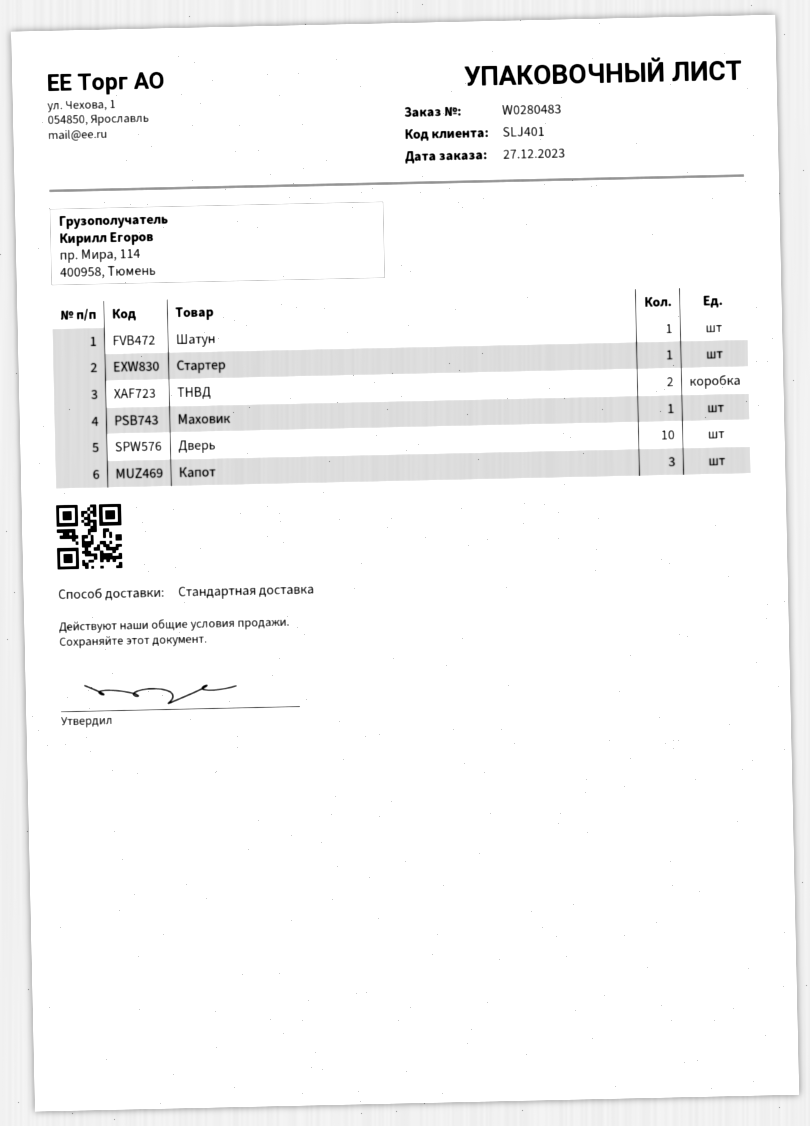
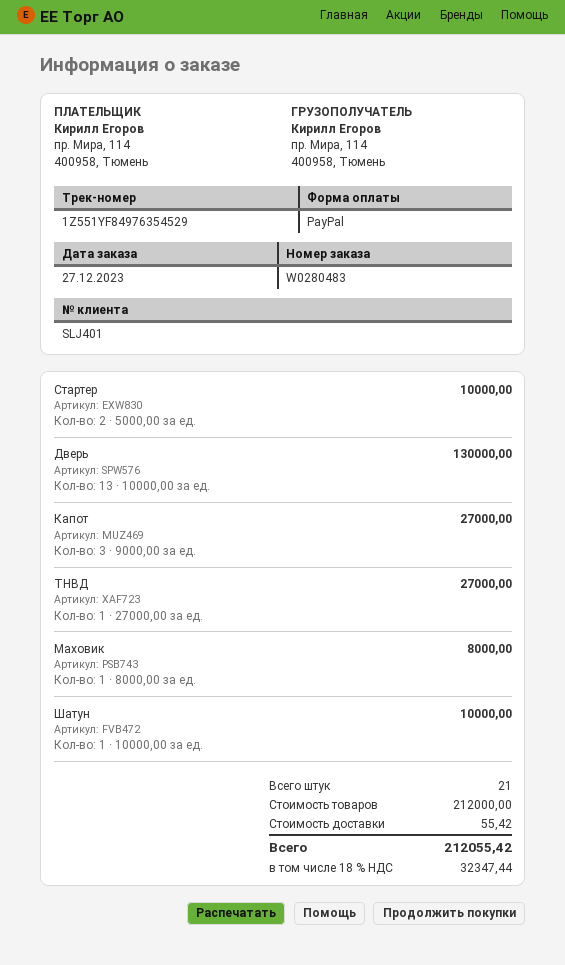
Стартер: 1 -> 2
ТНВД: 2 -> 1
Дверь: 10 -> 13

